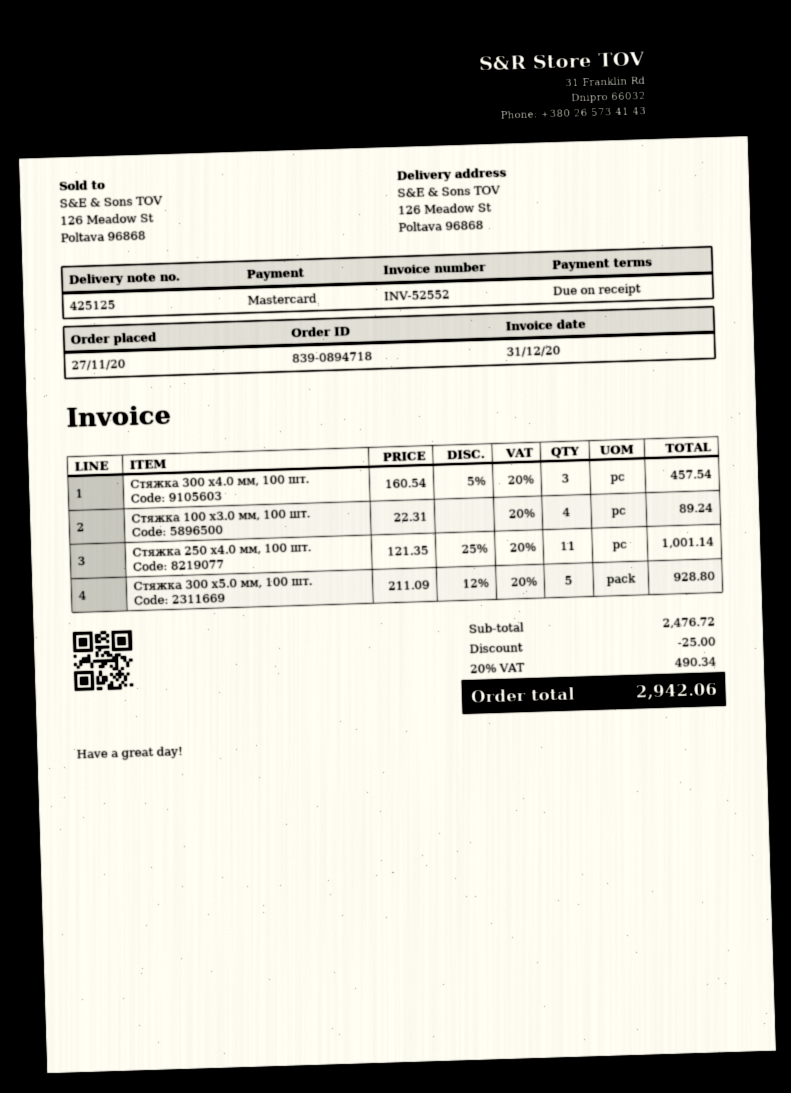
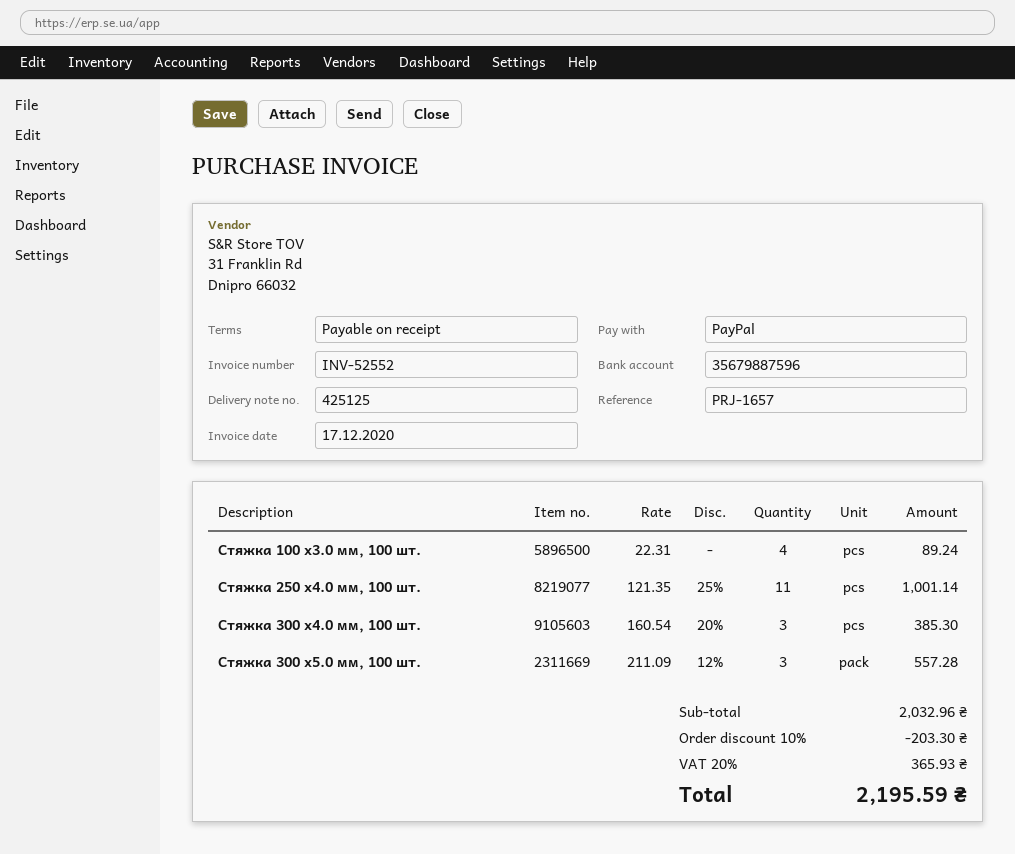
invoice date: 2020-12-31 -> 2020-12-17
payment method: Mastercard -> PayPal
Стяжка 300 х4.0 мм, 100 шт.: 3 x 160.54 - 5% = 457.54 -> 3 x 160.54 - 20% = 385.30
Стяжка 300 х5.0 мм, 100 шт.: 5 x 211.09 - 12% = 928.80 -> 3 x 211.09 - 12% = 557.28
subtotal: 2476.72 -> 2032.96
discount: 25.00 -> 203.30
tax: 20% = 490.34 -> 20% = 365.93
total: 2942.06 -> 2195.59

